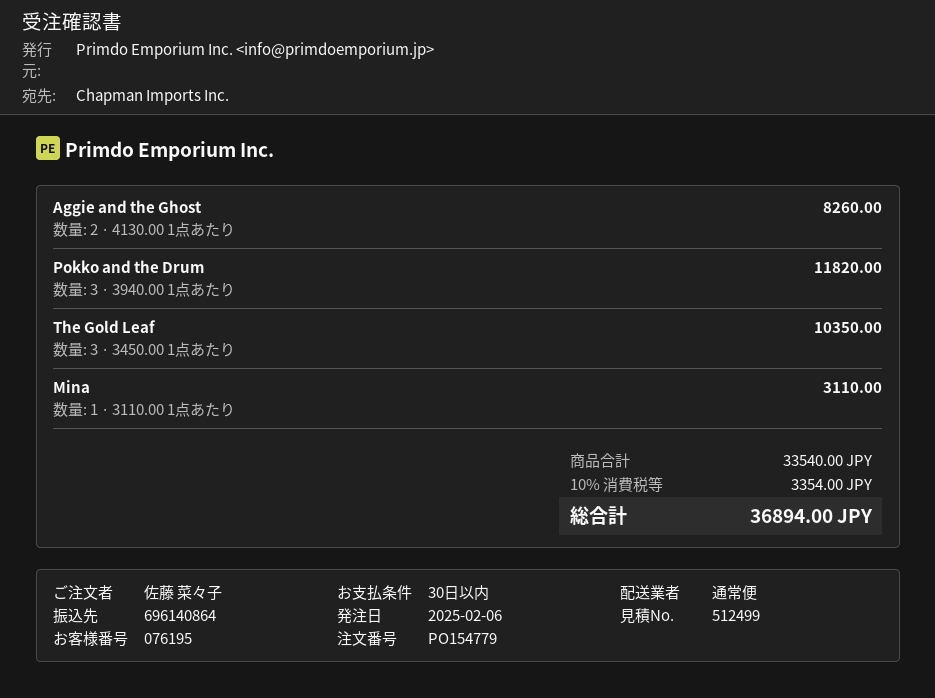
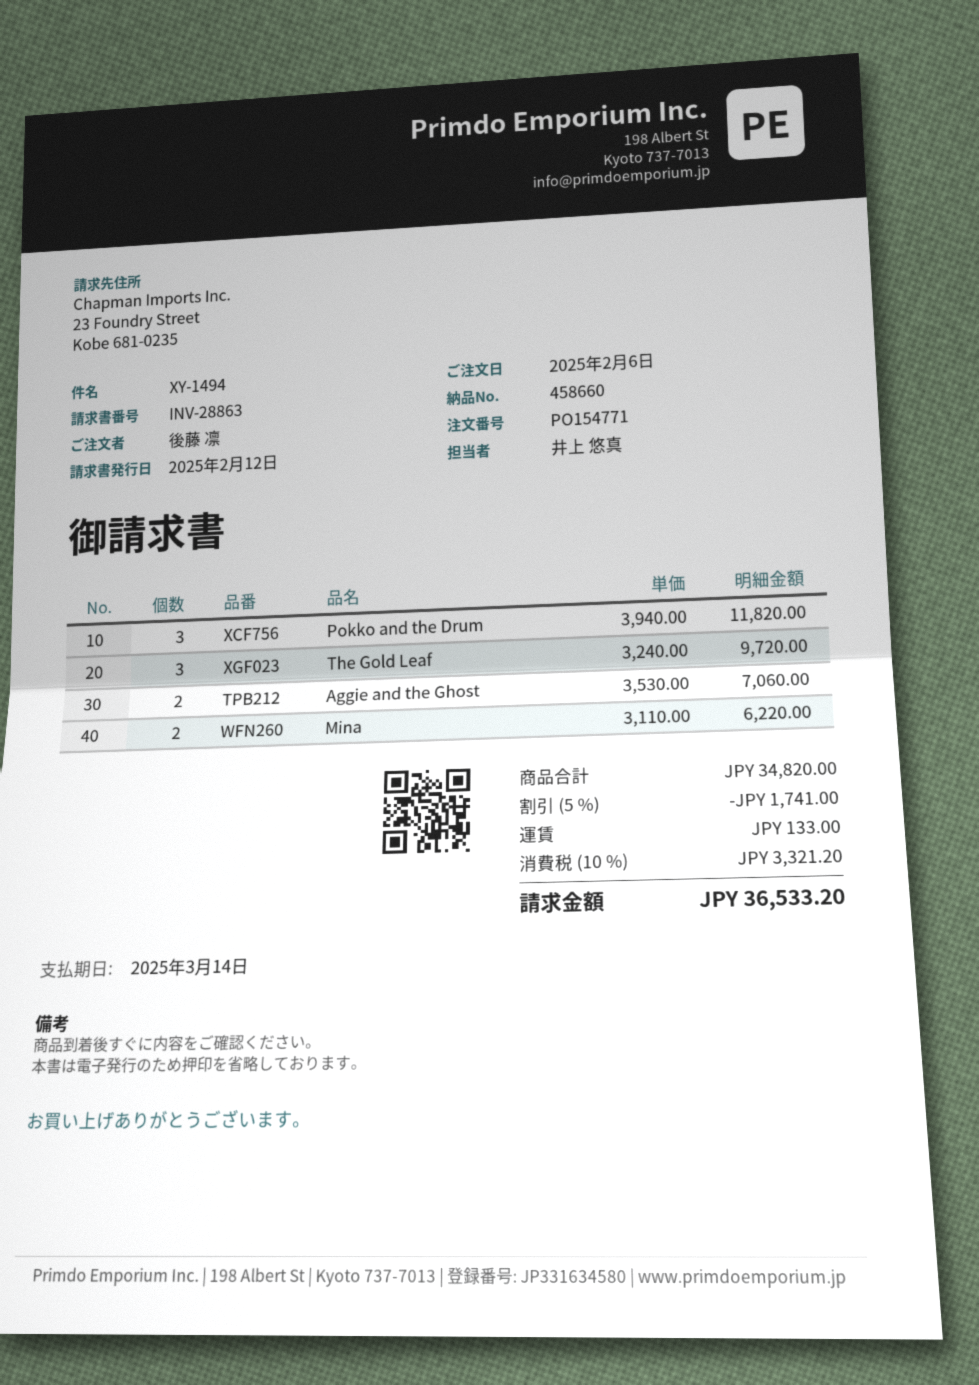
order number: PO154779 -> PO154771
ordered by: 佐藤 菜々子 -> 後藤 凛
Aggie and the Ghost: 2 x 4130.00 = 8260.00 -> 2 x 3530.00 = 7060.00
The Gold Leaf: 3 x 3450.00 = 10350.00 -> 3 x 3240.00 = 9720.00
Mina: 1 x 3110.00 = 3110.00 -> 2 x 3110.00 = 6220.00
subtotal: 33540.00 -> 34820.00
discount: none -> 5% = 1741.00
shipping: none -> 133.00
tax: 10% = 3354.00 -> 10% = 3321.20
total: 36894.00 -> 36533.20

